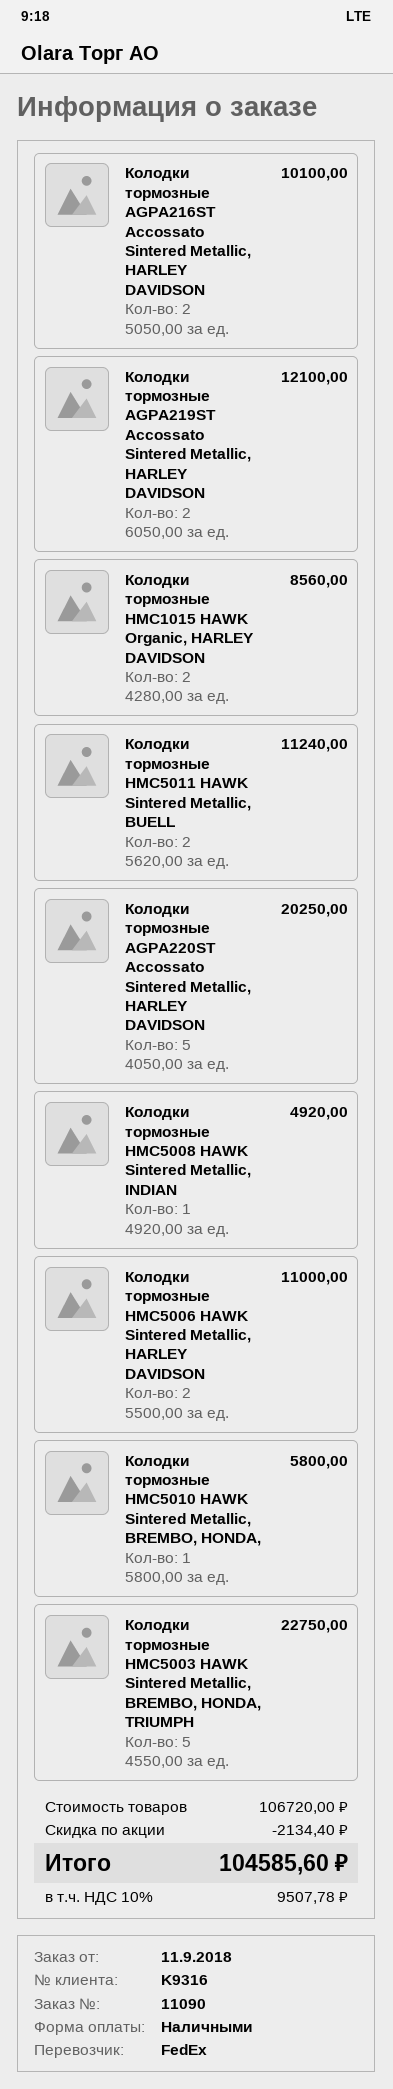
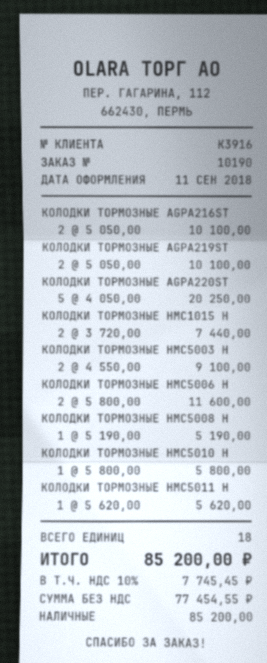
order number: 11090 -> 10190
customer number: K9316 -> K3916
Колодки тормозные AGPA219ST Accossato Sintered Metallic, HARLEY DAVIDSON: 2 x 6050.00 = 12100.00 -> 2 x 5050.00 = 10100.00
Колодки тормозные HMC1015 HAWK Organic, HARLEY DAVIDSON: 2 x 4280.00 = 8560.00 -> 2 x 3720.00 = 7440.00
Колодки тормозные HMC5011 HAWK Sintered Metallic, BUELL: 2 x 5620.00 = 11240.00 -> 1 x 5620.00 = 5620.00
Колодки тормозные HMC5008 HAWK Sintered Metallic, INDIAN: 1 x 4920.00 = 4920.00 -> 1 x 5190.00 = 5190.00
Колодки тормозные HMC5006 HAWK Sintered Metallic, HARLEY DAVIDSON: 2 x 5500.00 = 11000.00 -> 2 x 5800.00 = 11600.00
Колодки тормозные HMC5003 HAWK Sintered Metallic, BREMBO, HONDA, TRIUMPH: 5 x 4550.00 = 22750.00 -> 2 x 4550.00 = 9100.00
discount: 2134.40 -> none
tax: 10% = 9507.78 -> 10% = 7745.45
total: 104585.60 -> 85200.00

